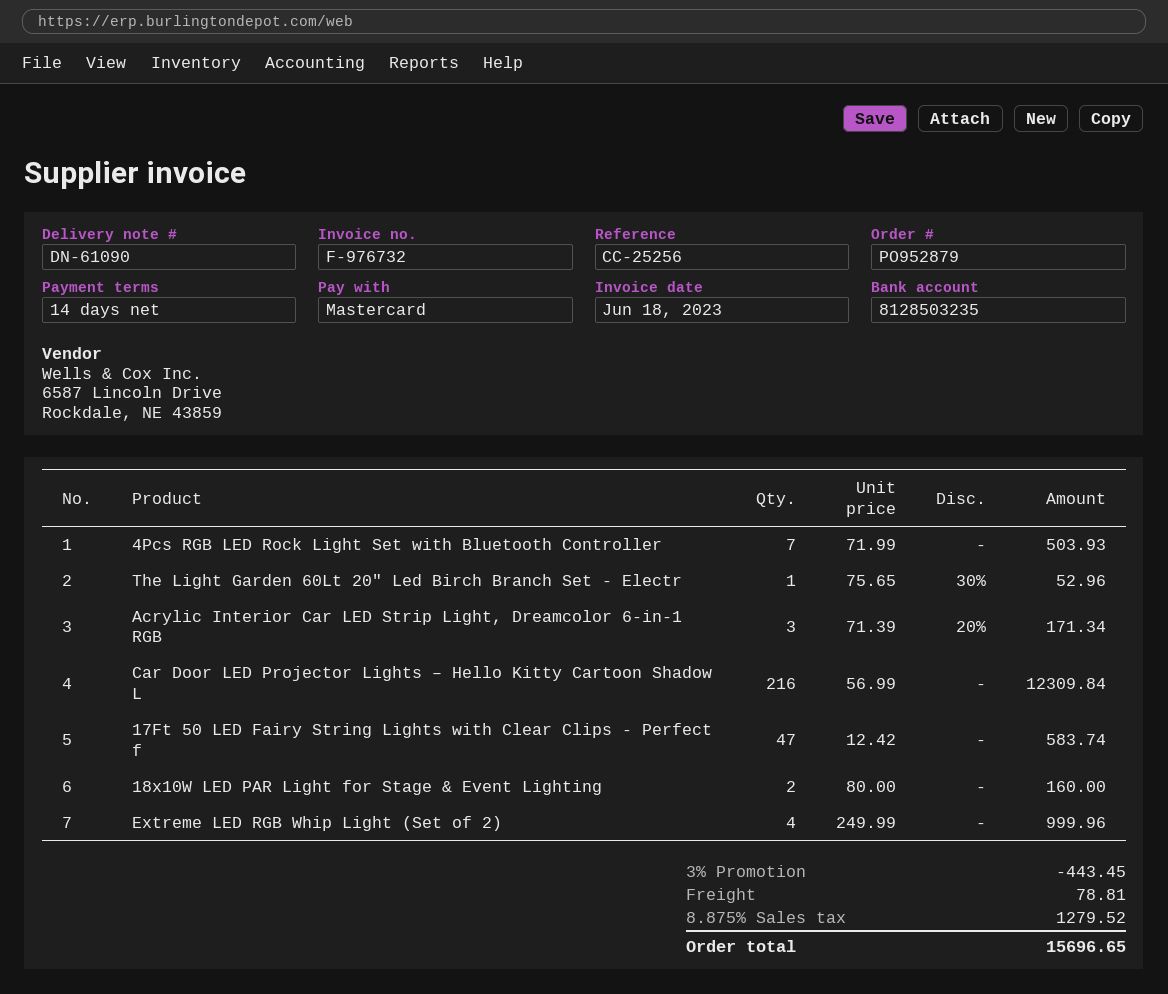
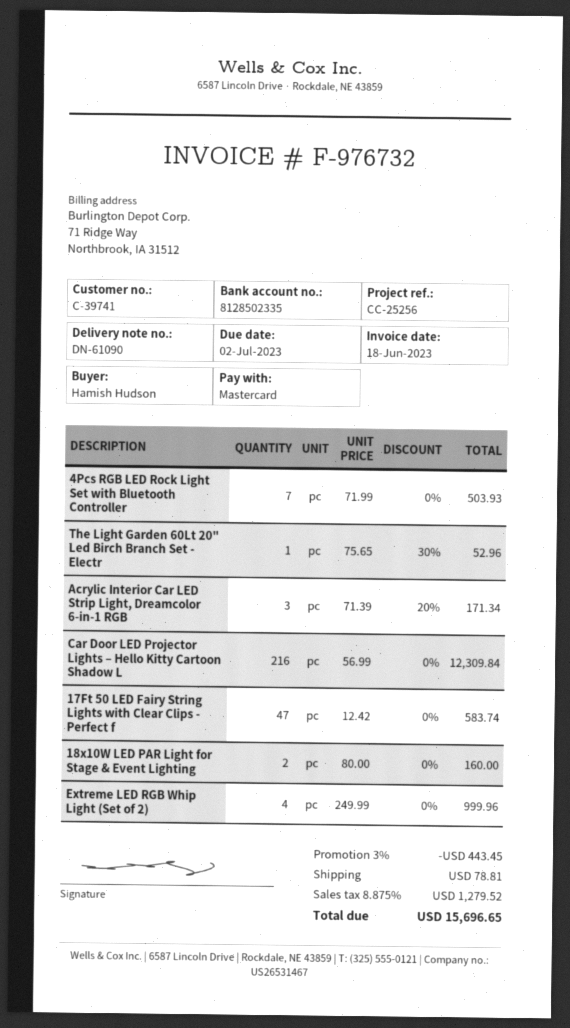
bank account: 8128503235 -> 8128502335

